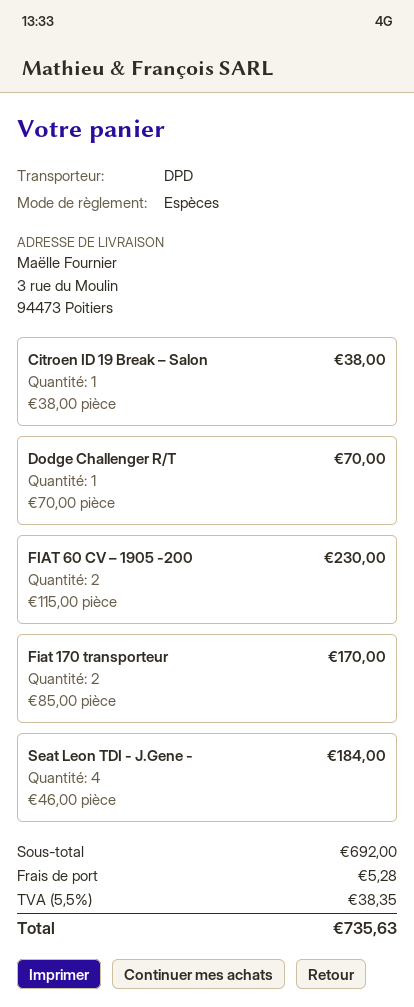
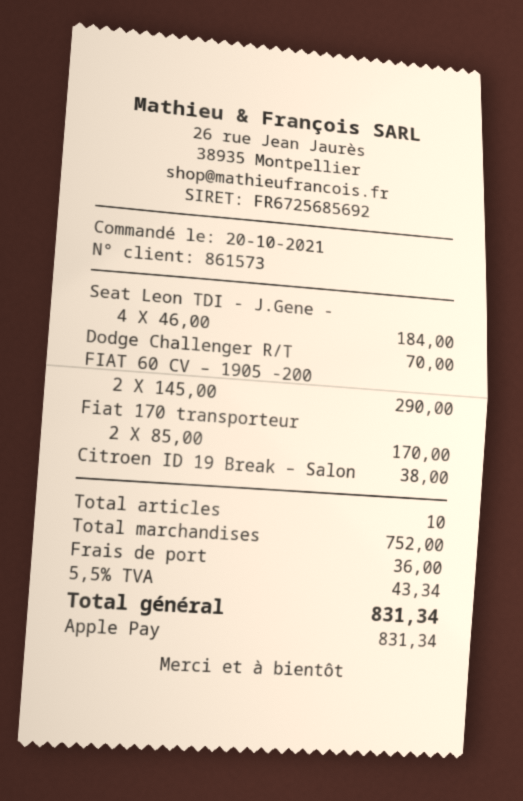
payment method: cash -> Apple Pay
FIAT 60 CV – 1905 -200: 2 x 115.00 = 230.00 -> 2 x 145.00 = 290.00
subtotal: 692.00 -> 752.00
shipping: 5.28 -> 36.00
tax: 5.5% = 38.35 -> 5.5% = 43.34
total: 735.63 -> 831.34

